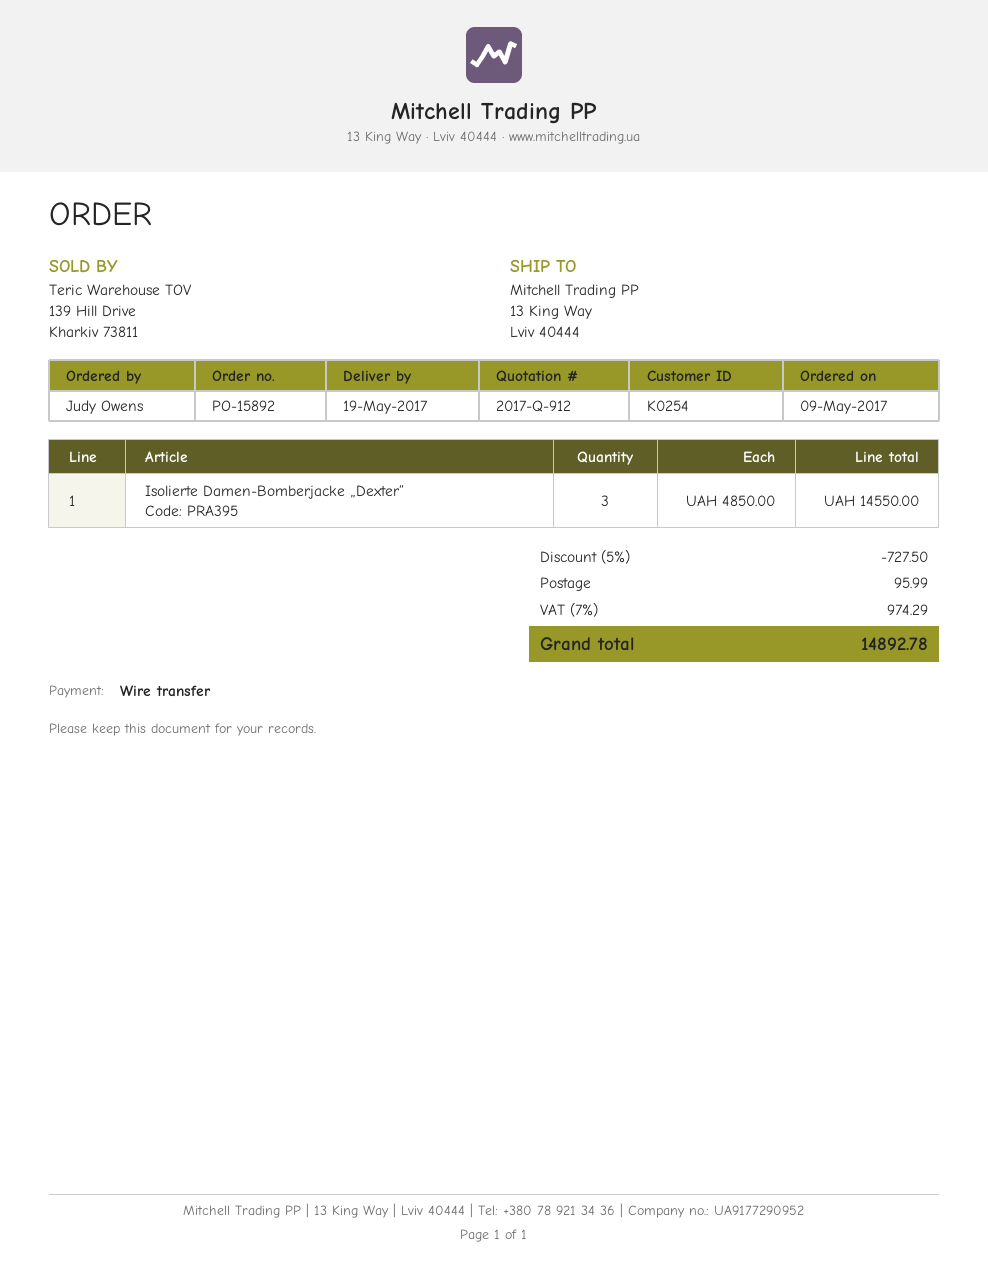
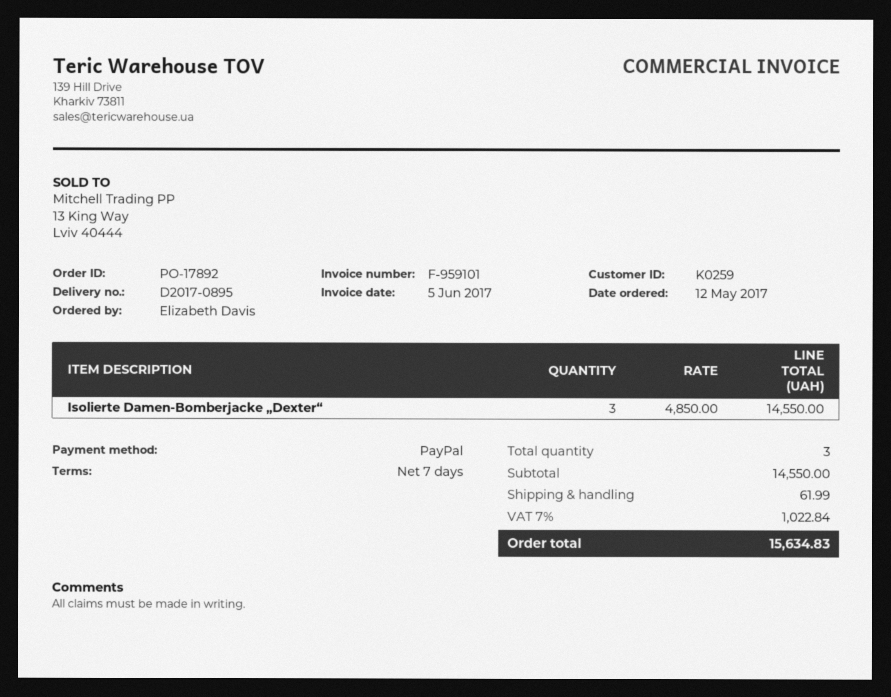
order number: PO-15892 -> PO-17892
order date: 2017-05-09 -> 2017-05-12
customer number: K0254 -> K0259
ordered by: Judy Owens -> Elizabeth Davis
payment method: bank transfer -> PayPal
discount: 5% = 727.50 -> none
shipping: 95.99 -> 61.99
tax: 7% = 974.29 -> 7% = 1022.84
total: 14892.78 -> 15634.83

